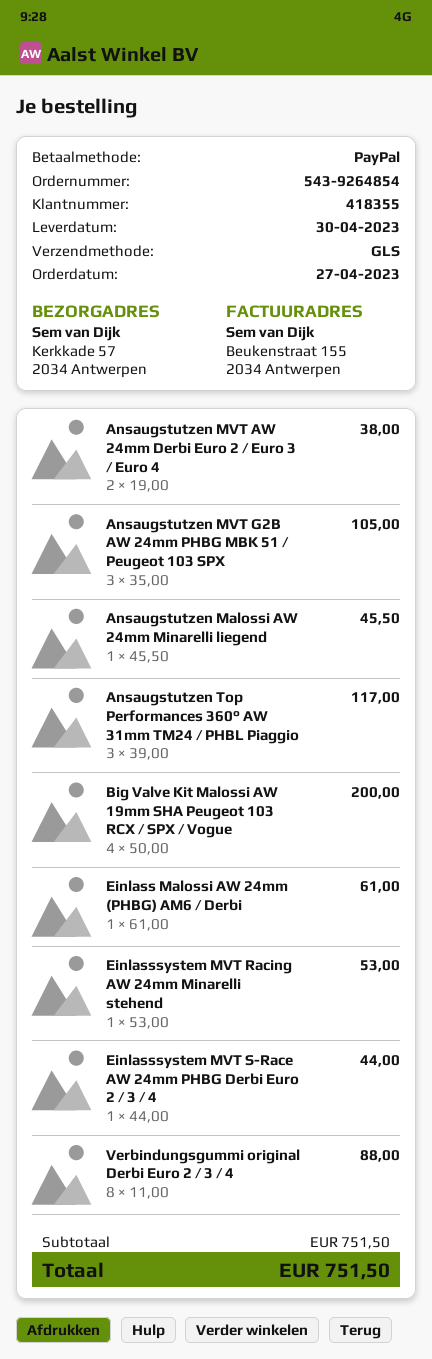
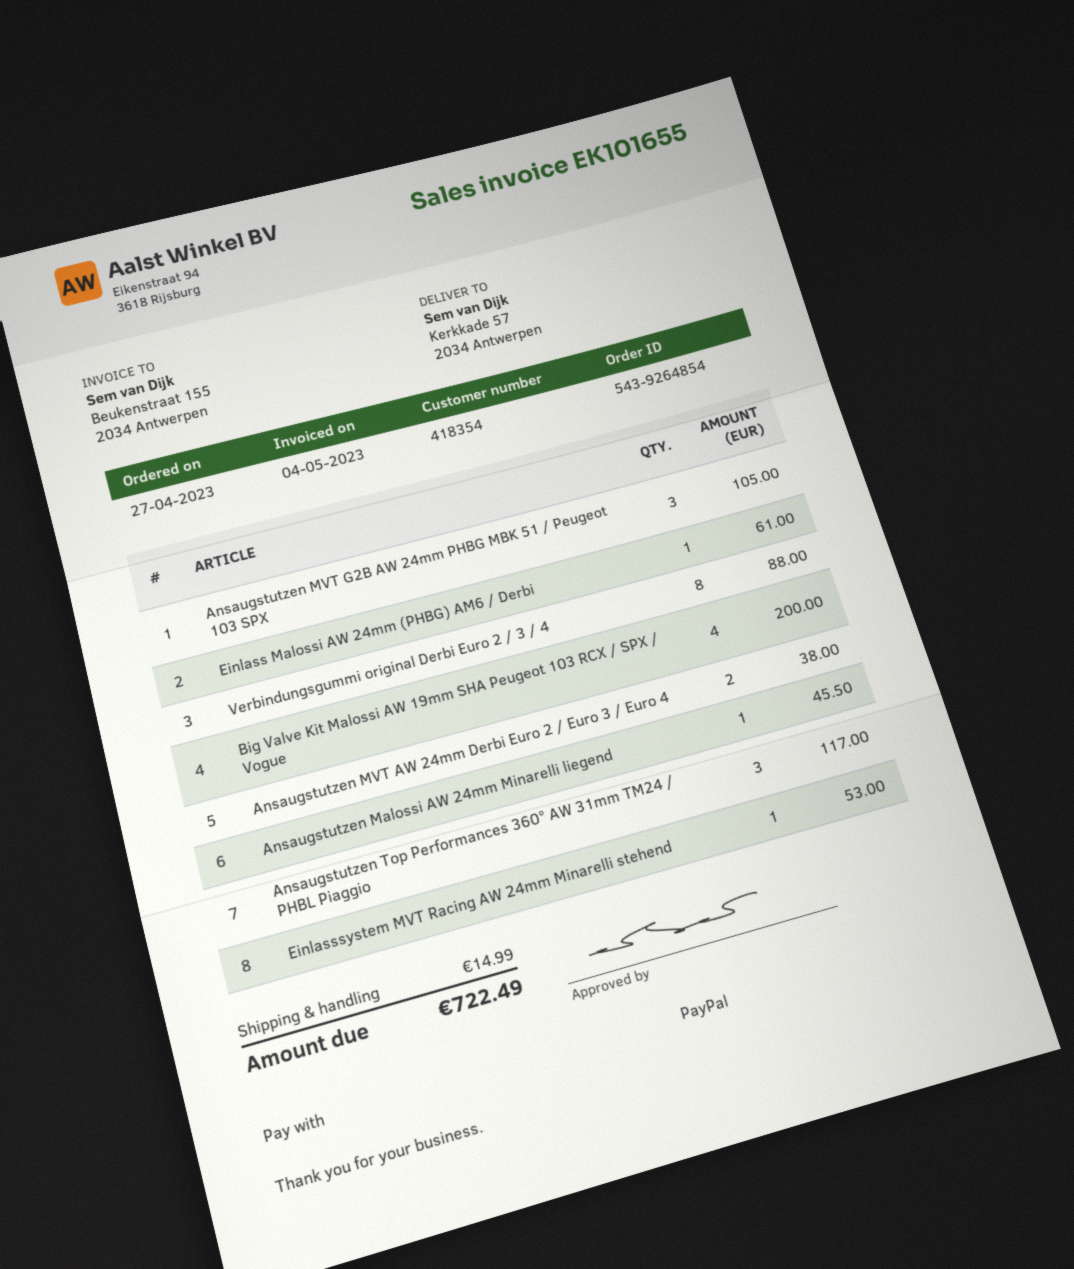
customer number: 418355 -> 418354
Einlasssystem MVT S-Race AW 24mm PHBG Derbi Euro 2 / 3 / 4: 1 for 44.00 -> none
shipping: none -> 14.99
total: 751.50 -> 722.49

